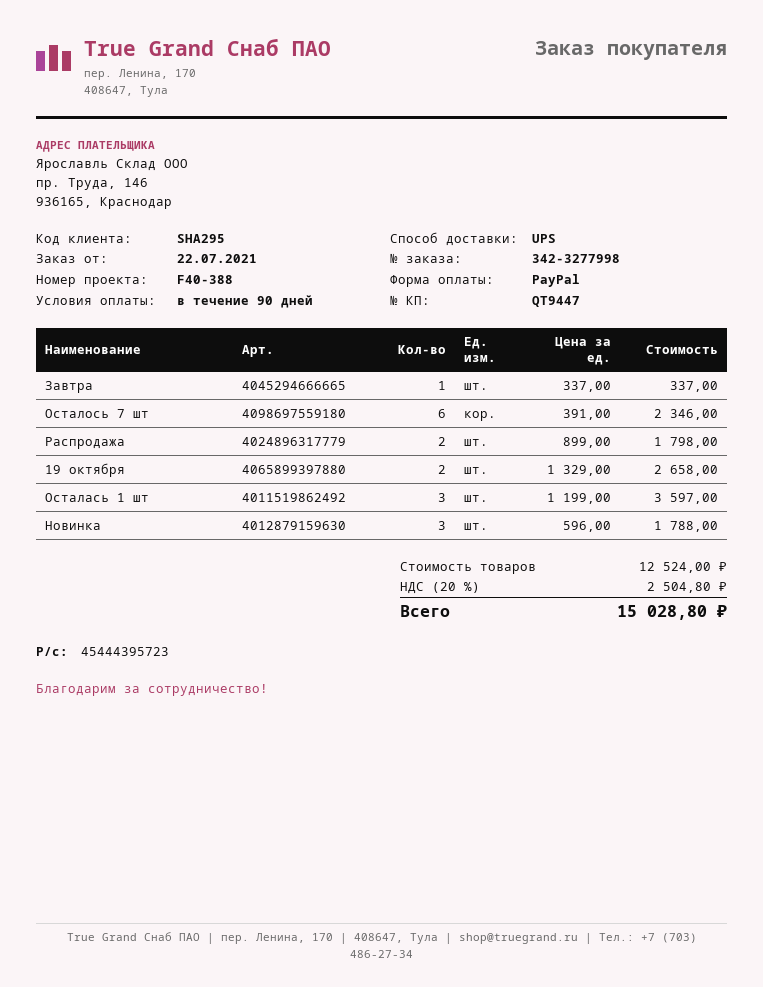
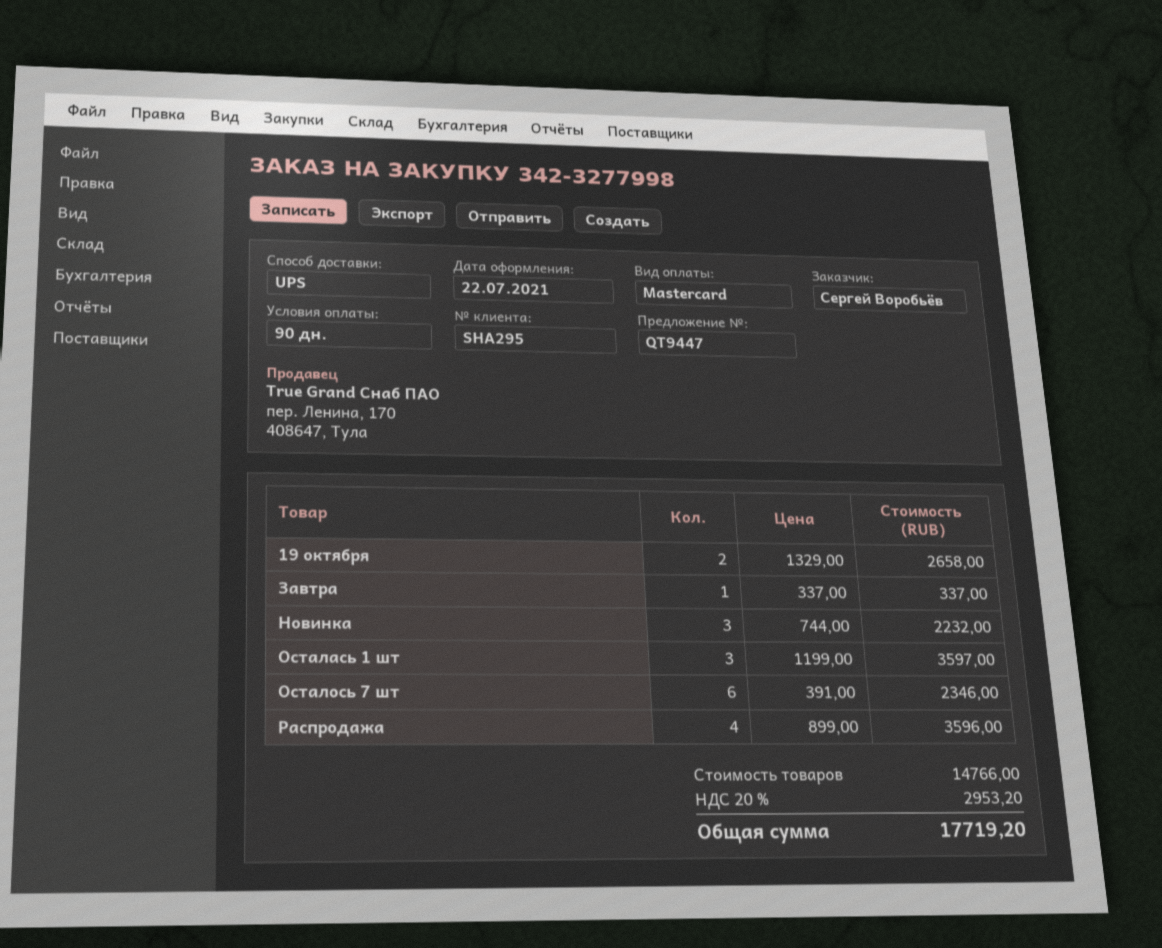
payment method: PayPal -> Mastercard
Распродажа: 2 x 899.00 = 1798.00 -> 4 x 899.00 = 3596.00
Новинка: 3 x 596.00 = 1788.00 -> 3 x 744.00 = 2232.00
subtotal: 12524.00 -> 14766.00
tax: 20% = 2504.80 -> 20% = 2953.20
total: 15028.80 -> 17719.20

